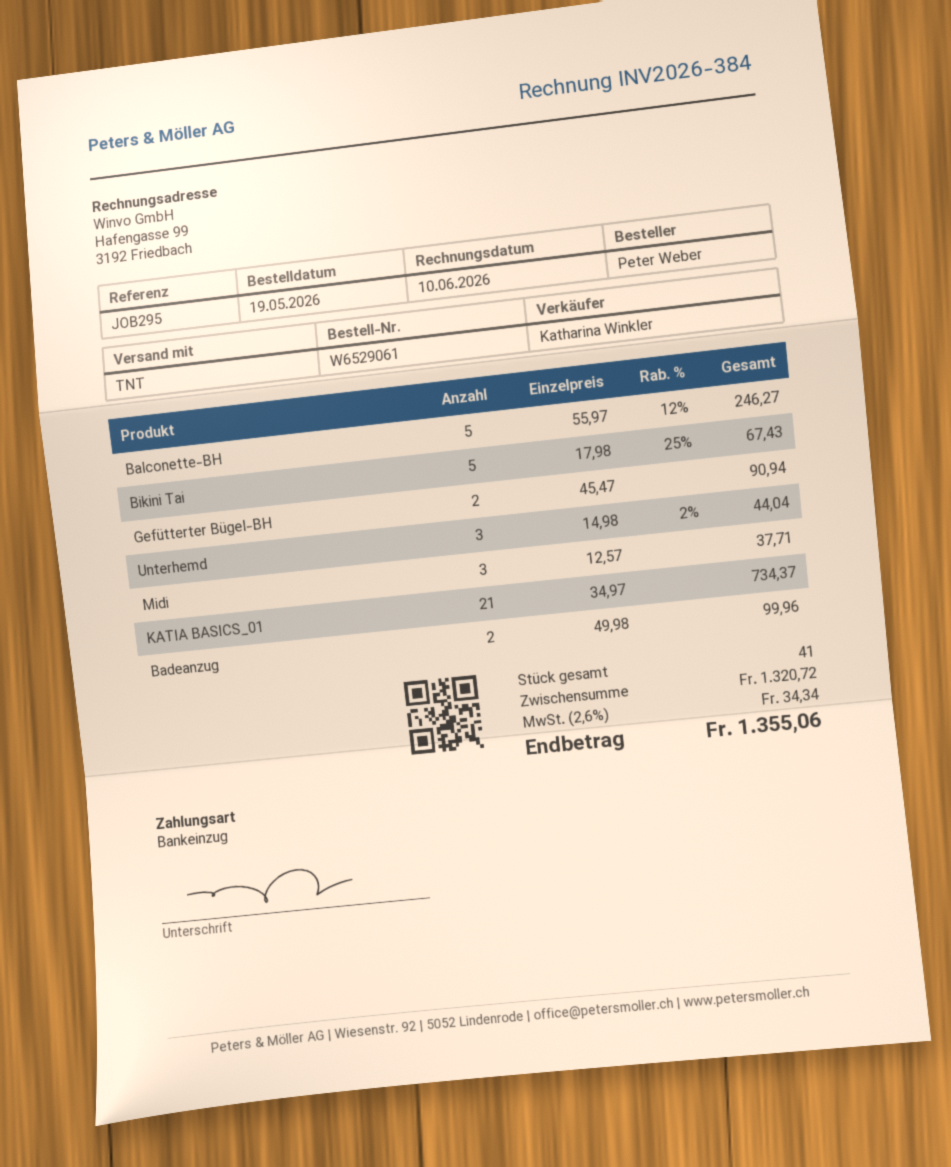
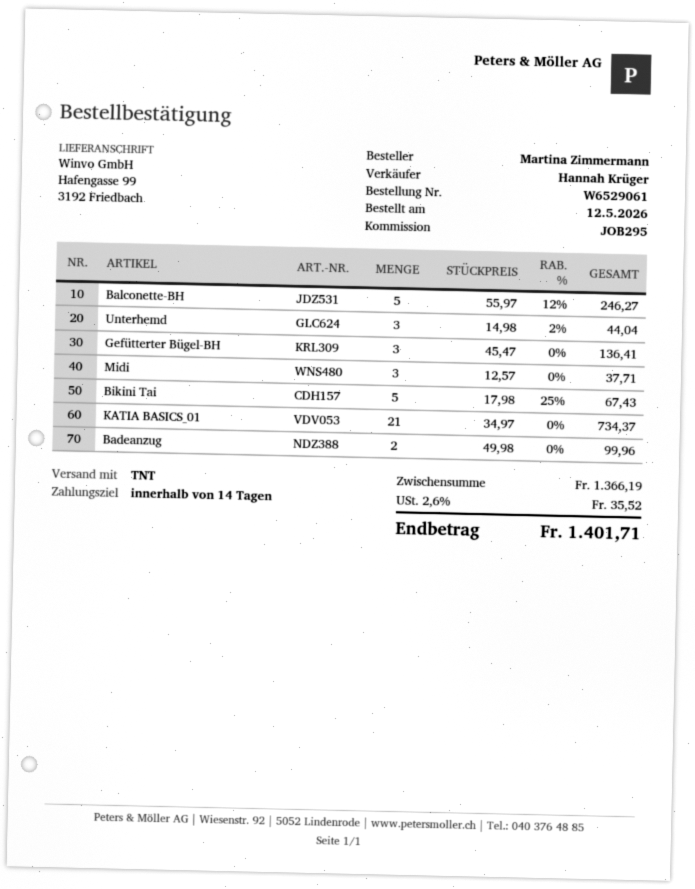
order date: 2026-05-19 -> 2026-05-12
ordered by: Peter Weber -> Martina Zimmermann
sales rep: Katharina Winkler -> Hannah Krüger
Gefütterter Bügel-BH: 2 x 45.47 = 90.94 -> 3 x 45.47 = 136.41
subtotal: 1320.72 -> 1366.19
tax: 2.6% = 34.34 -> 2.6% = 35.52
total: 1355.06 -> 1401.71

